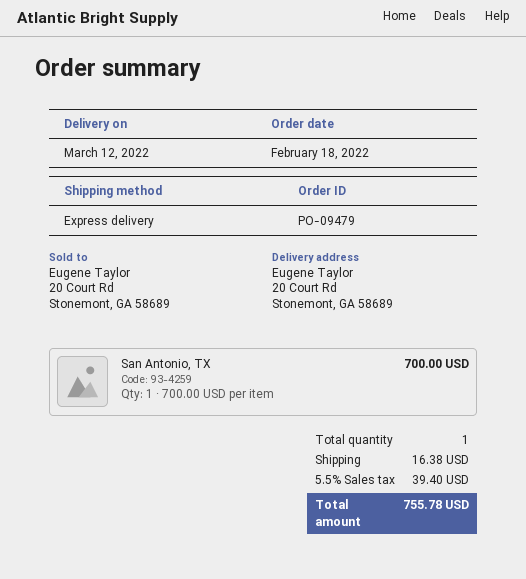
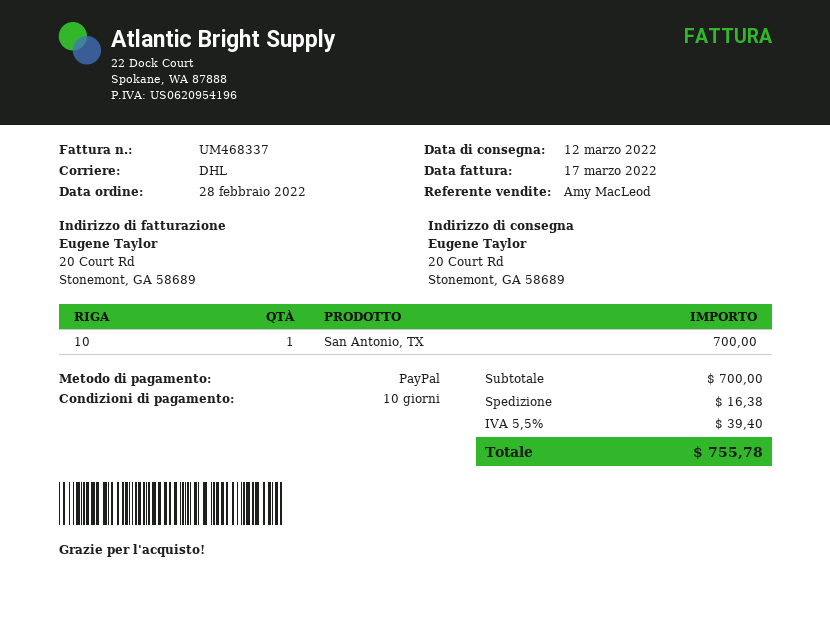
order date: 2022-02-18 -> 2022-02-28
shipping method: express -> DHL

